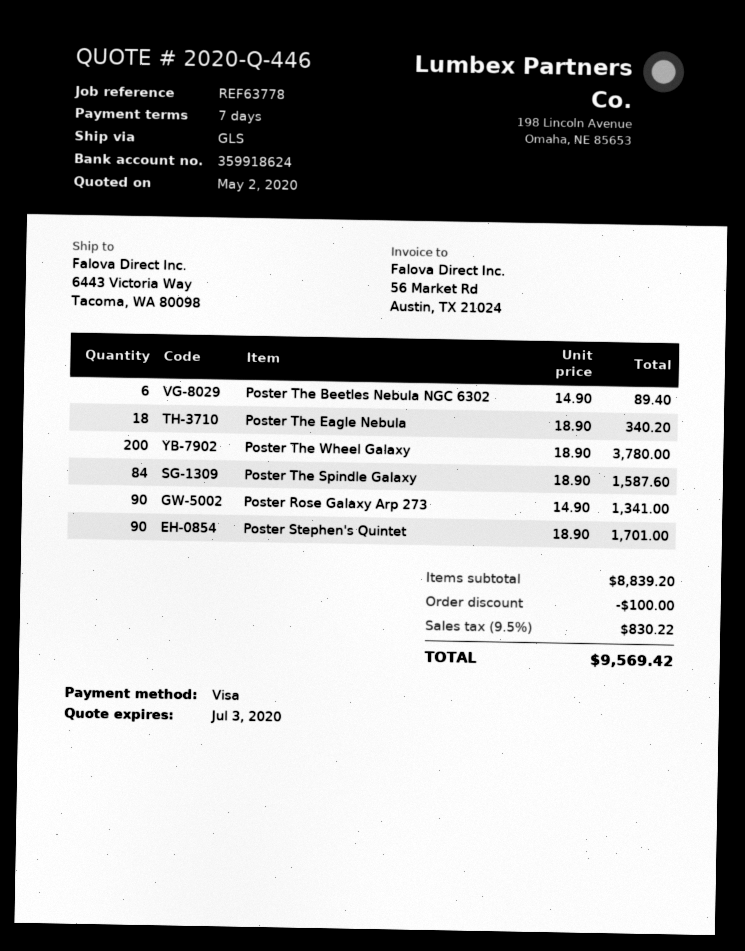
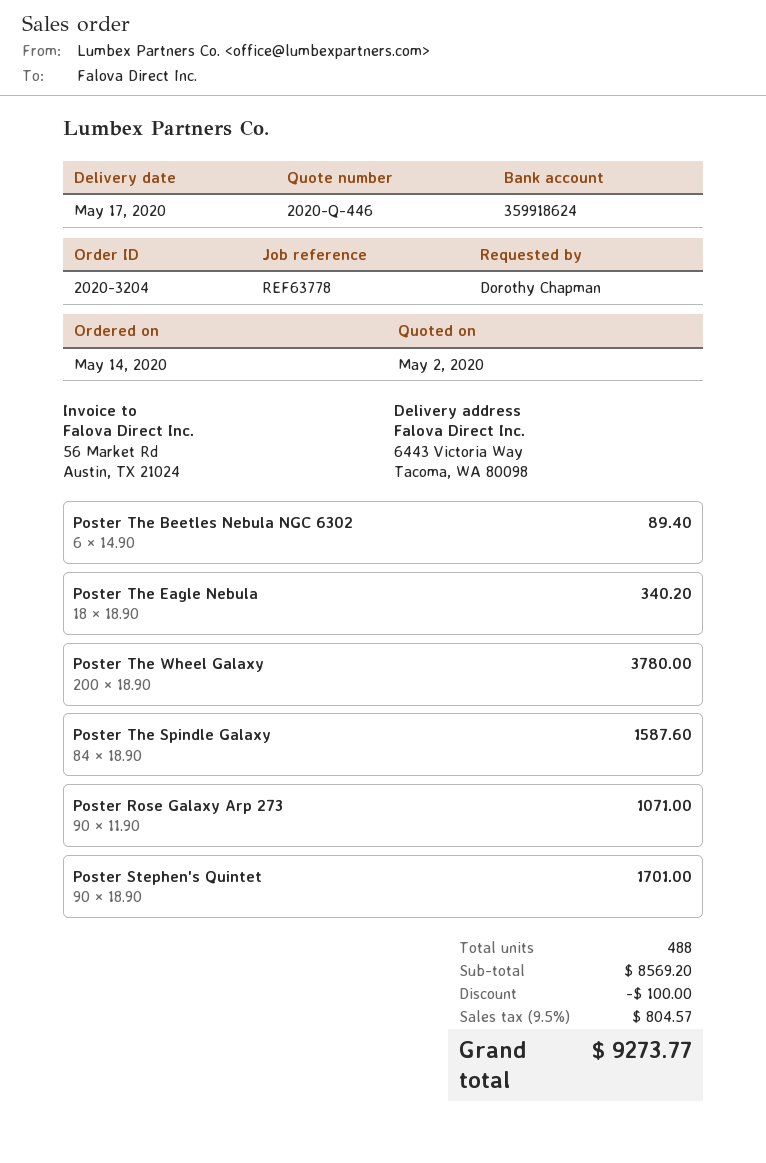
Poster Rose Galaxy Arp 273: 90 x 14.90 = 1341.00 -> 90 x 11.90 = 1071.00
subtotal: 8839.20 -> 8569.20
tax: 9.5% = 830.22 -> 9.5% = 804.57
total: 9569.42 -> 9273.77

